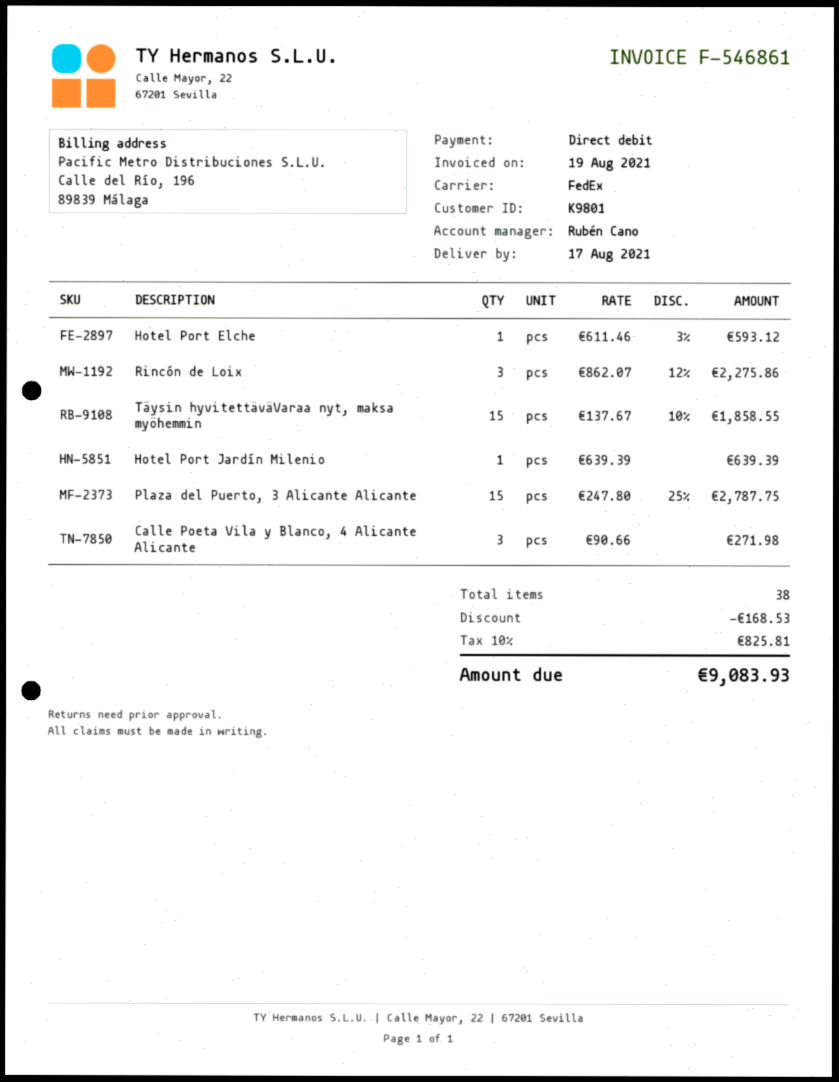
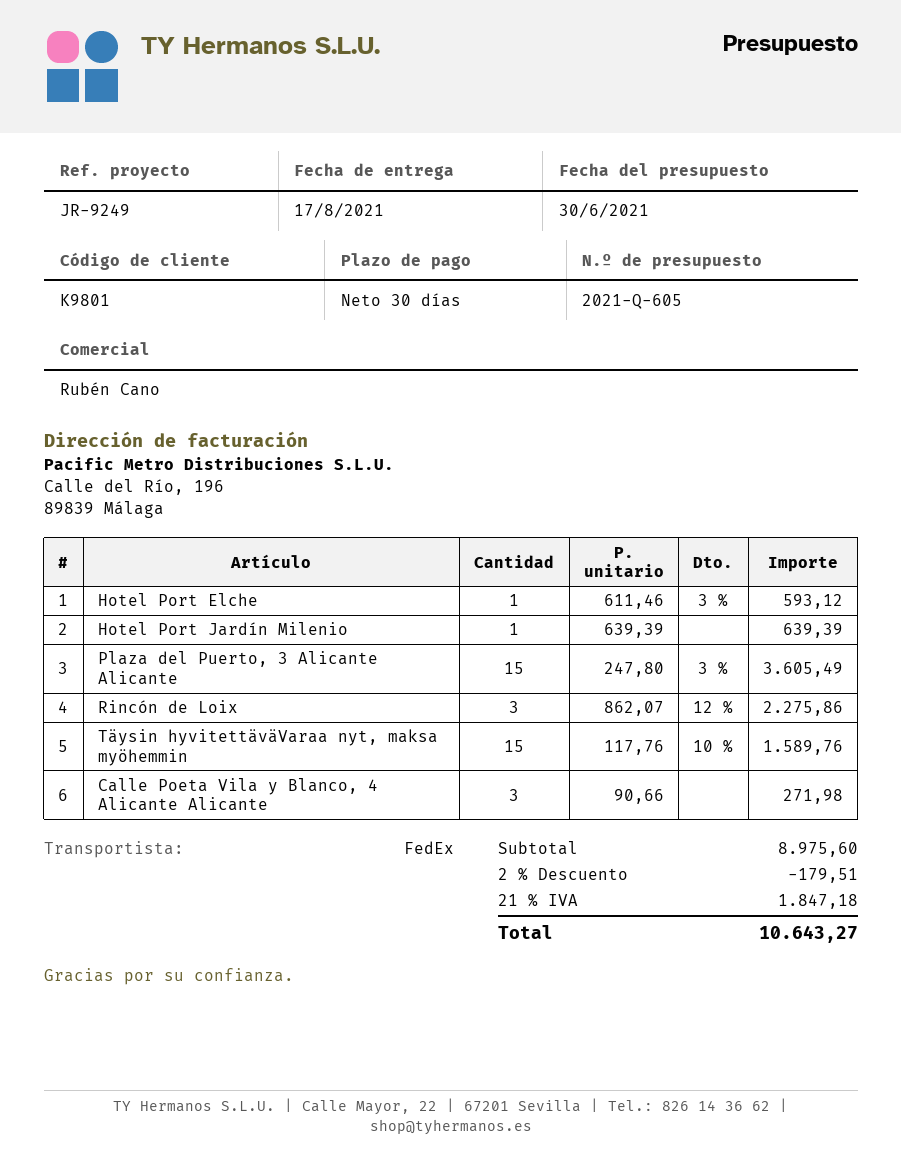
Täysin hyvitettäväVaraa nyt, maksa myöhemmin: 15 x 137.67 - 10% = 1858.55 -> 15 x 117.76 - 10% = 1589.76
Plaza del Puerto, 3 Alicante Alicante: 15 x 247.80 - 25% = 2787.75 -> 15 x 247.80 - 3% = 3605.49
discount: 168.53 -> 179.51
tax: 10% = 825.81 -> 21% = 1847.18
total: 9083.93 -> 10643.27

